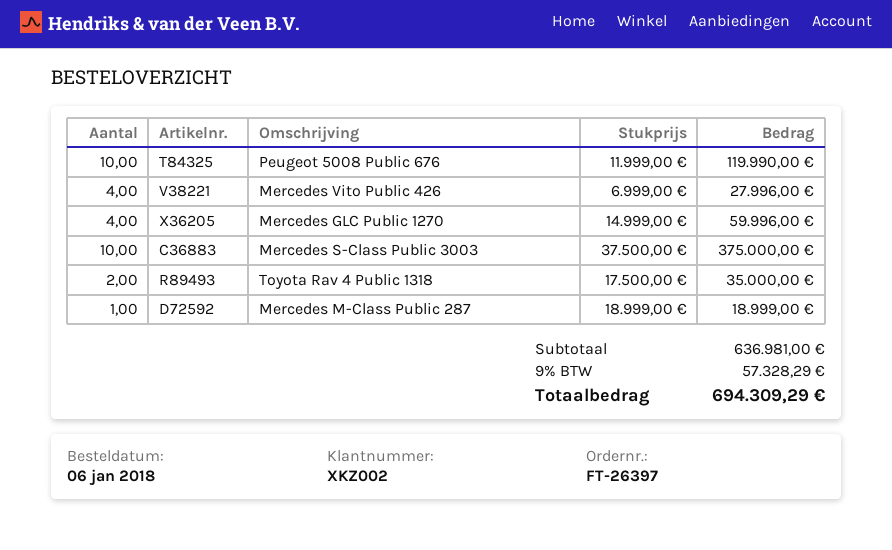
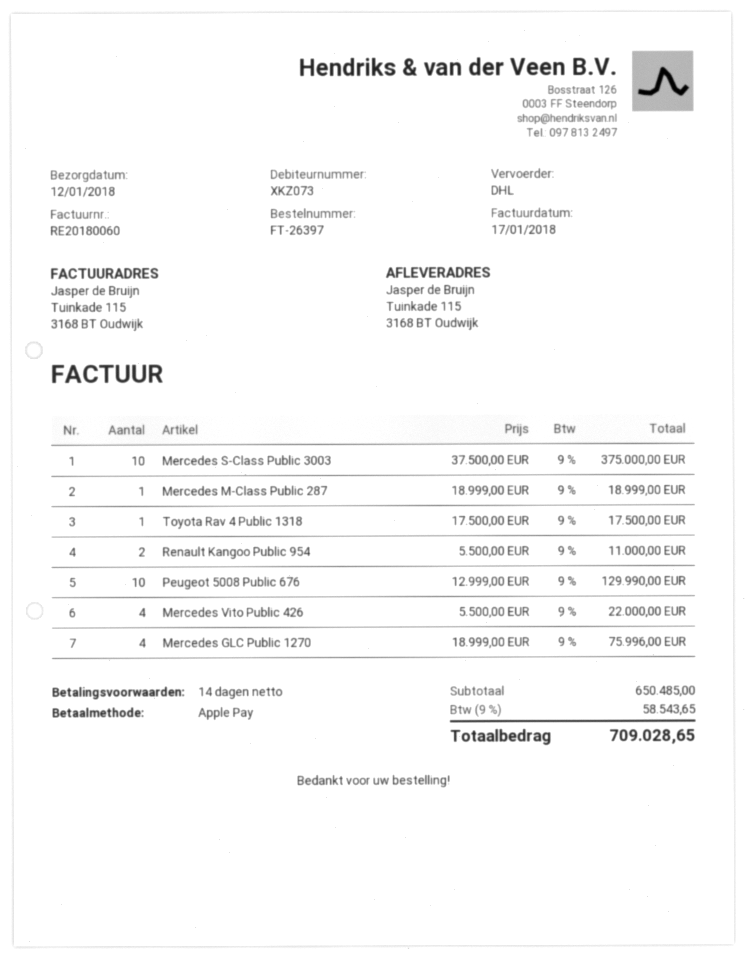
customer number: XKZ002 -> XKZ073
Peugeot 5008 Public 676: 10 x 11999.00 = 119990.00 -> 10 x 12999.00 = 129990.00
Mercedes Vito Public 426: 4 x 6999.00 = 27996.00 -> 4 x 5500.00 = 22000.00
Mercedes GLC Public 1270: 4 x 14999.00 = 59996.00 -> 4 x 18999.00 = 75996.00
Toyota Rav 4 Public 1318: 2 x 17500.00 = 35000.00 -> 1 x 17500.00 = 17500.00
Renault Kangoo Public 954: none -> 2 x 5500.00 = 11000.00
subtotal: 636981.00 -> 650485.00
tax: 9% = 57328.29 -> 9% = 58543.65
total: 694309.29 -> 709028.65

